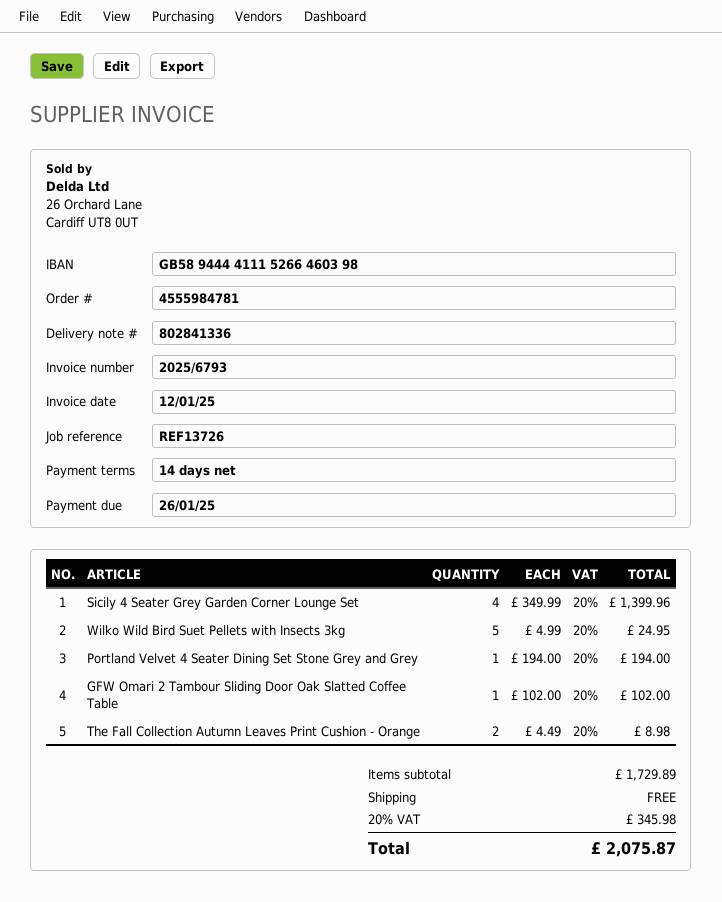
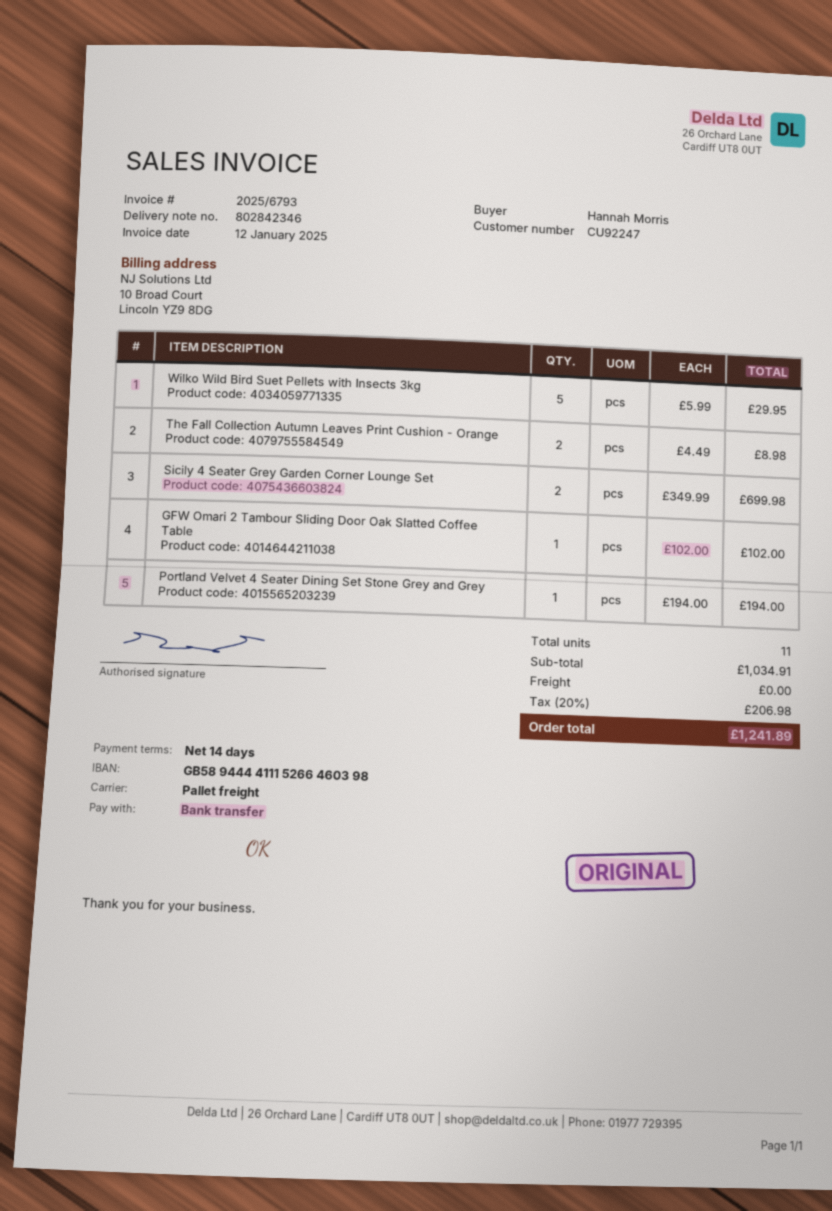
delivery note number: 802841336 -> 802842346
Sicily 4 Seater Grey Garden Corner Lounge Set: 4 x 349.99 = 1399.96 -> 2 x 349.99 = 699.98
Wilko Wild Bird Suet Pellets with Insects 3kg: 5 x 4.99 = 24.95 -> 5 x 5.99 = 29.95
subtotal: 1729.89 -> 1034.91
tax: 20% = 345.98 -> 20% = 206.98
total: 2075.87 -> 1241.89

